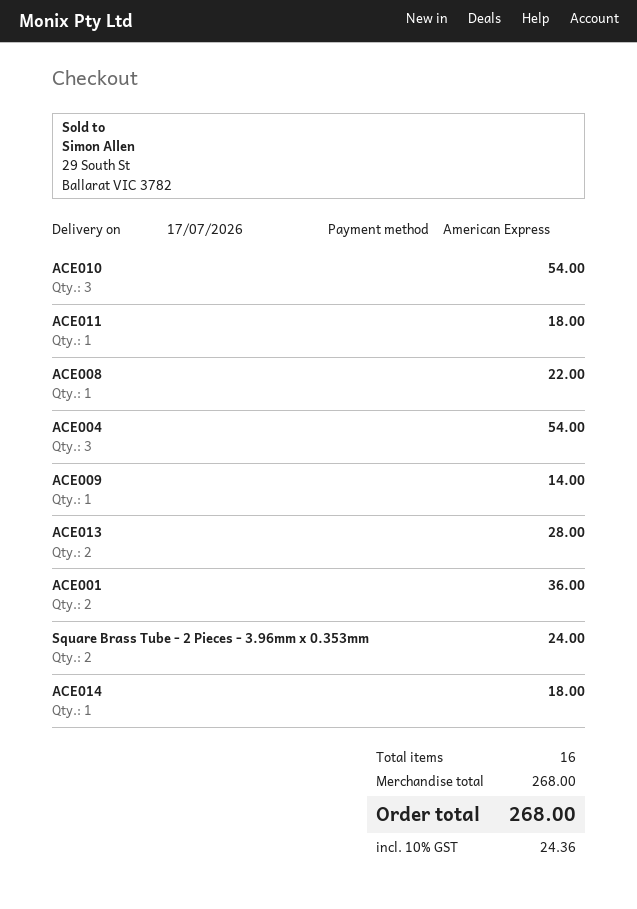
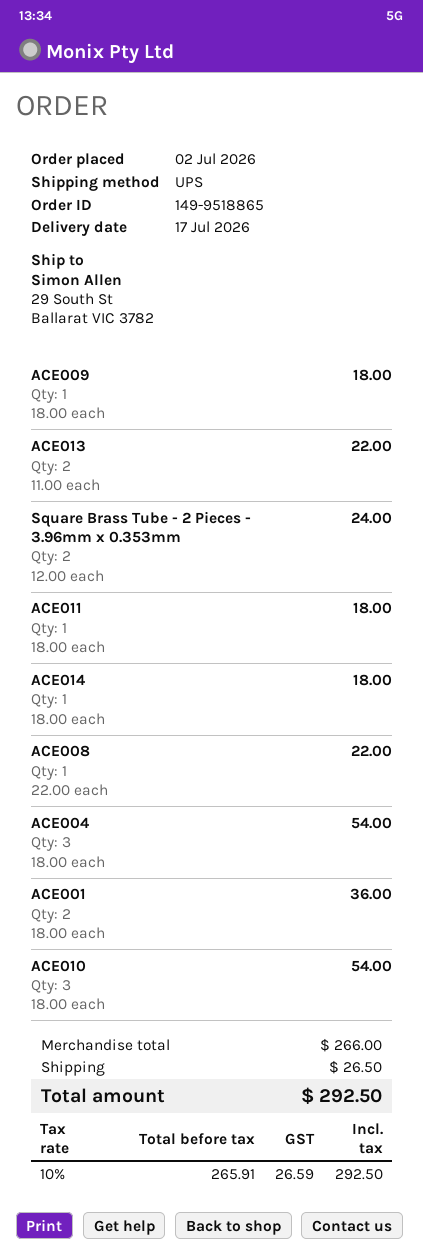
ACE009: 1 for 14.00 -> 1 for 18.00
ACE013: 2 for 28.00 -> 2 for 22.00
subtotal: 268.00 -> 266.00
shipping: none -> 26.50
tax: 10% = 24.36 -> 10% = 26.59
total: 268.00 -> 292.50

